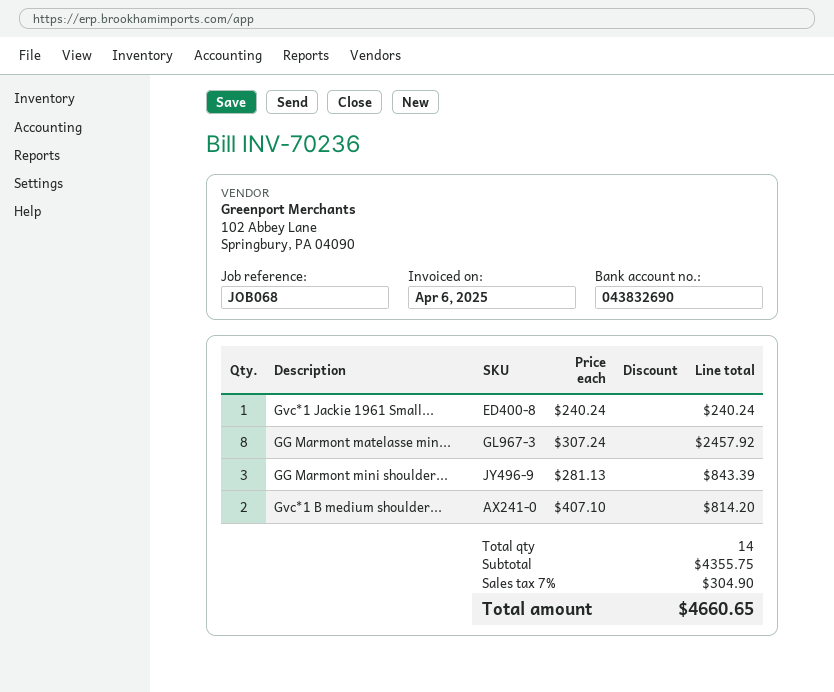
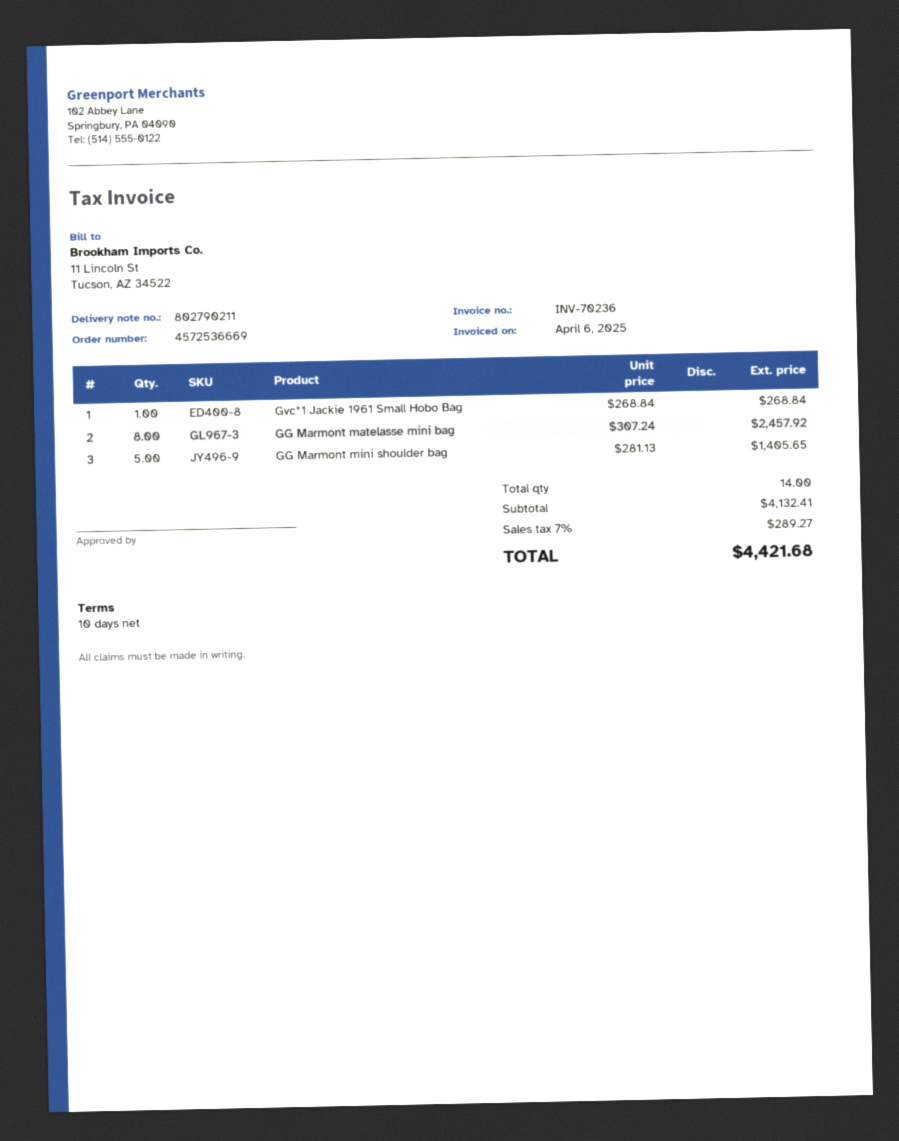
Gvc*1 Jackie 1961 Small...: 1 x 240.24 = 240.24 -> 1 x 268.84 = 268.84
GG Marmont mini shoulder...: 3 x 281.13 = 843.39 -> 5 x 281.13 = 1405.65
Gvc*1 B medium shoulder...: 2 x 407.10 = 814.20 -> none
subtotal: 4355.75 -> 4132.41
tax: 7% = 304.90 -> 7% = 289.27
total: 4660.65 -> 4421.68

